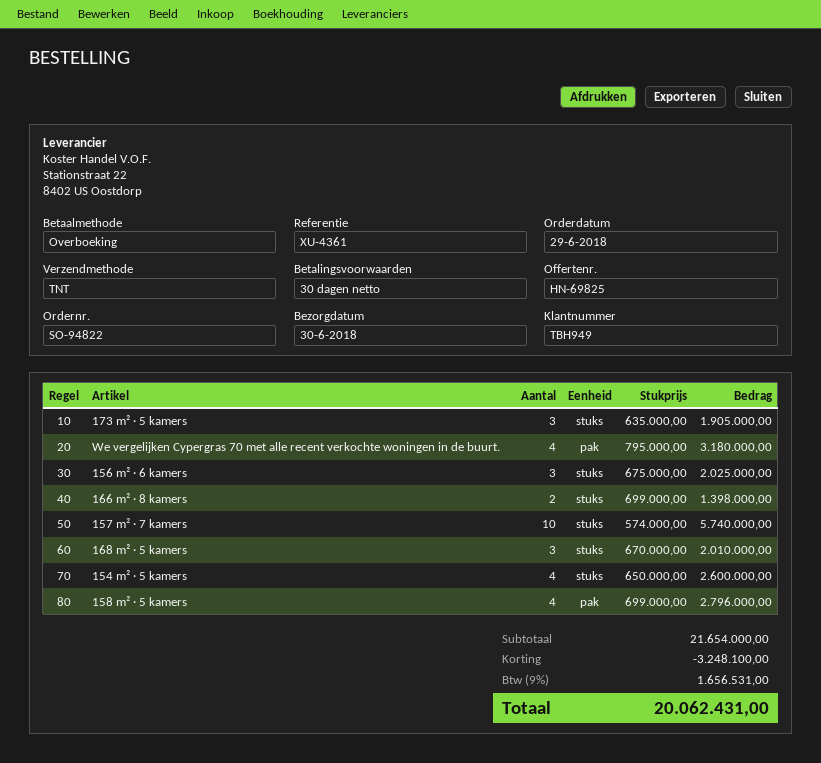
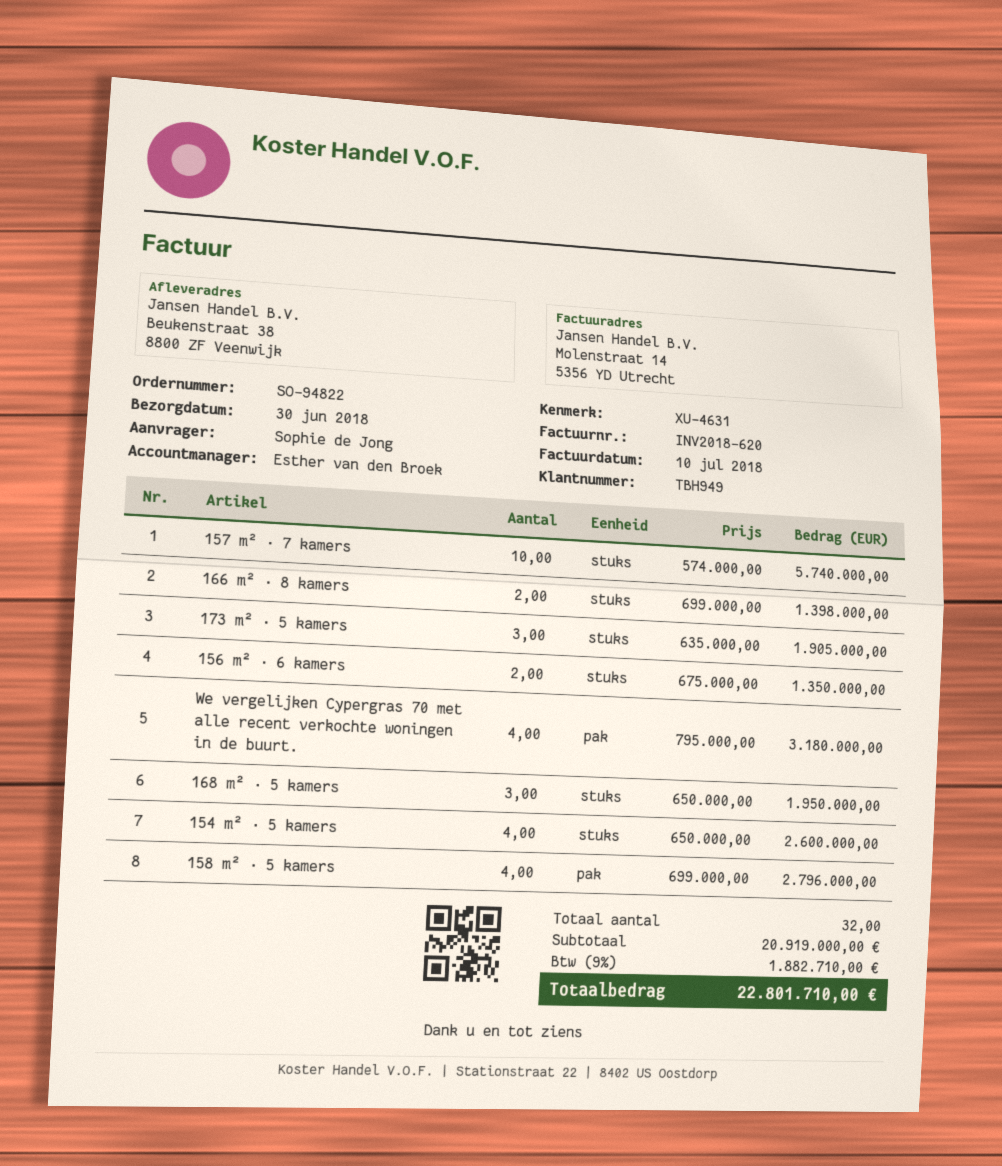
reference: XU-4361 -> XU-4631
156 m² · 6 kamers: 3 x 675000.00 = 2025000.00 -> 2 x 675000.00 = 1350000.00
168 m² · 5 kamers: 3 x 670000.00 = 2010000.00 -> 3 x 650000.00 = 1950000.00
subtotal: 21654000.00 -> 20919000.00
discount: 3248100.00 -> none
tax: 9% = 1656531.00 -> 9% = 1882710.00
total: 20062431.00 -> 22801710.00

